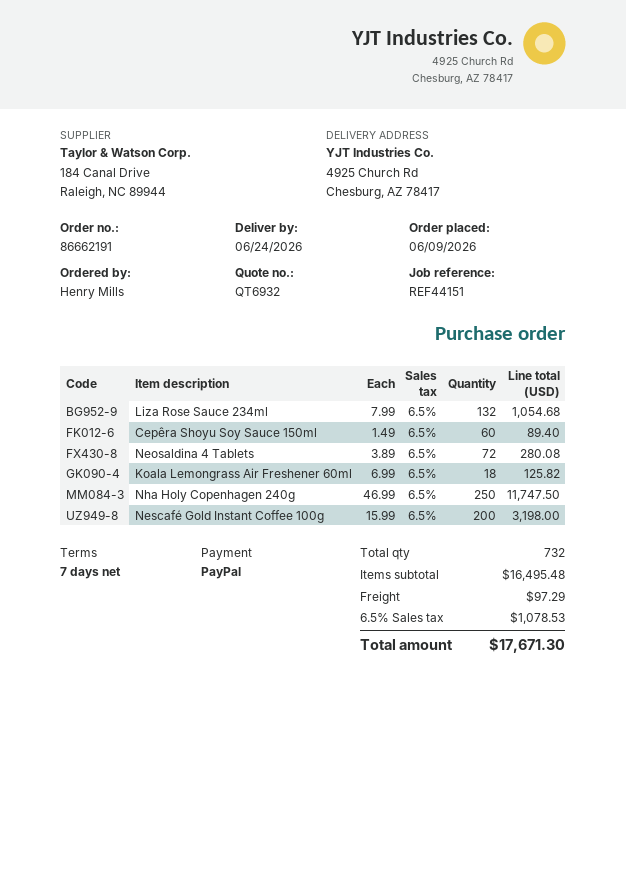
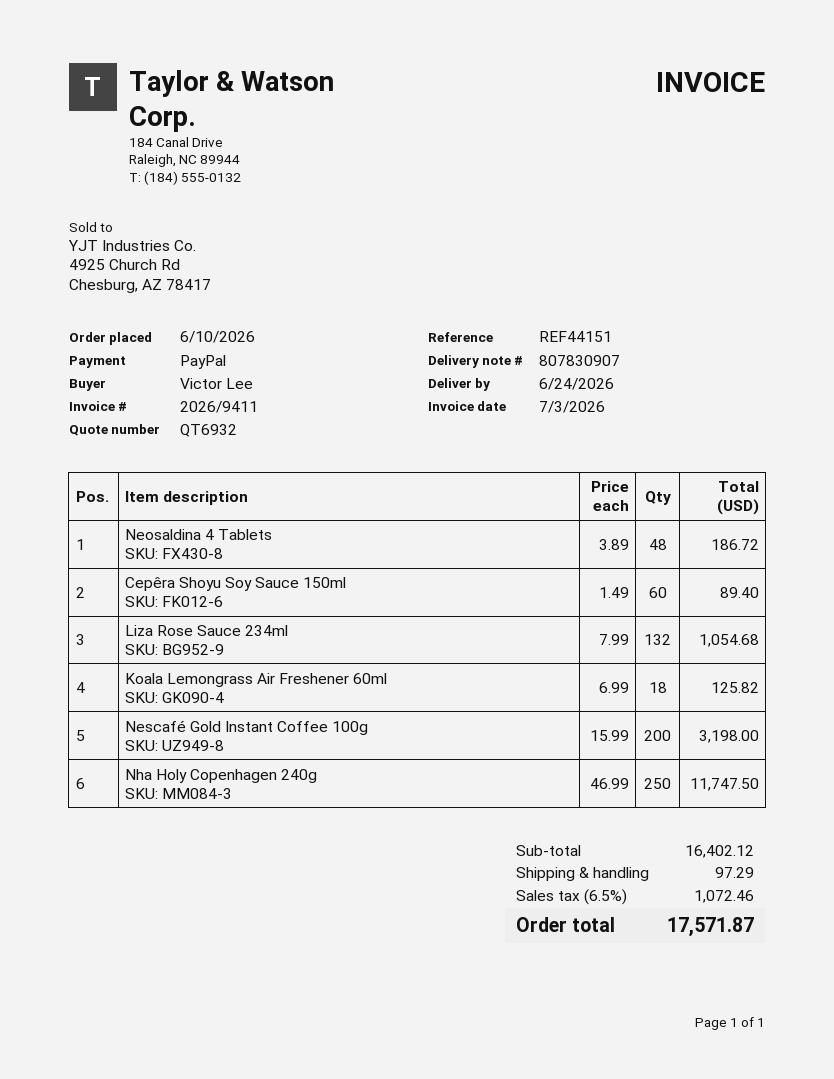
order date: 2026-06-09 -> 2026-06-10
ordered by: Henry Mills -> Victor Lee
Neosaldina 4 Tablets: 72 x 3.89 = 280.08 -> 48 x 3.89 = 186.72
subtotal: 16495.48 -> 16402.12
tax: 6.5% = 1078.53 -> 6.5% = 1072.46
total: 17671.30 -> 17571.87

